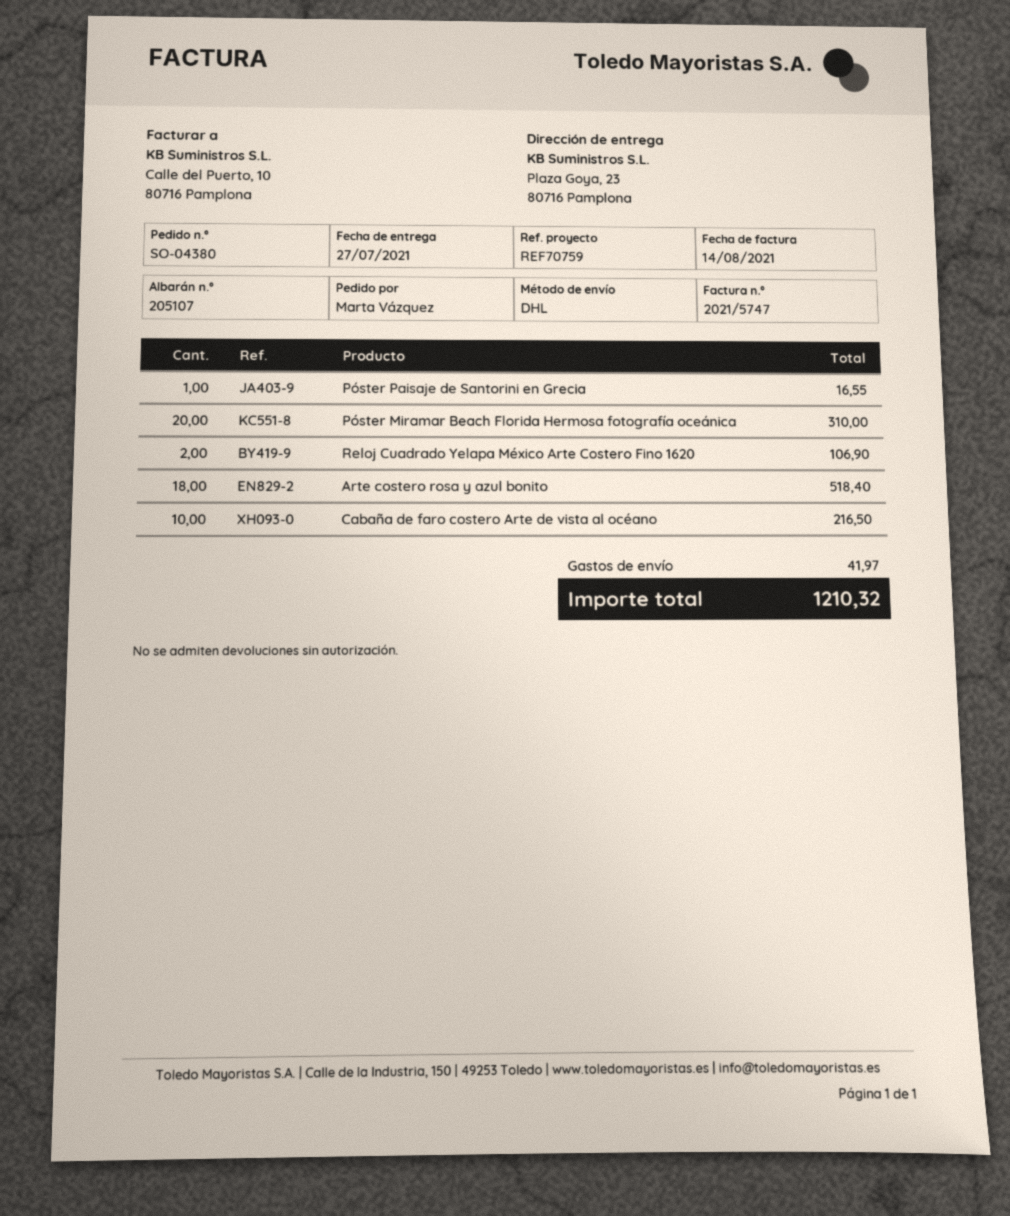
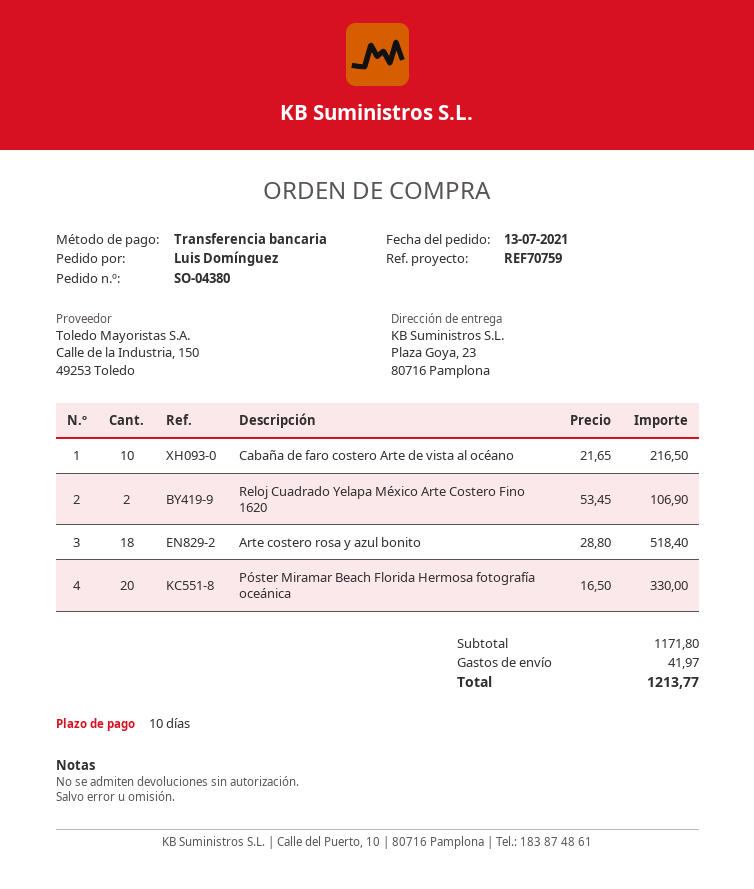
ordered by: Marta Vázquez -> Luis Domínguez
Póster Paisaje de Santorini en Grecia: 1 for 16.55 -> none
Póster Miramar Beach Florida Hermosa fotografía oceánica: 20 for 310.00 -> 20 for 330.00
total: 1210.32 -> 1213.77

